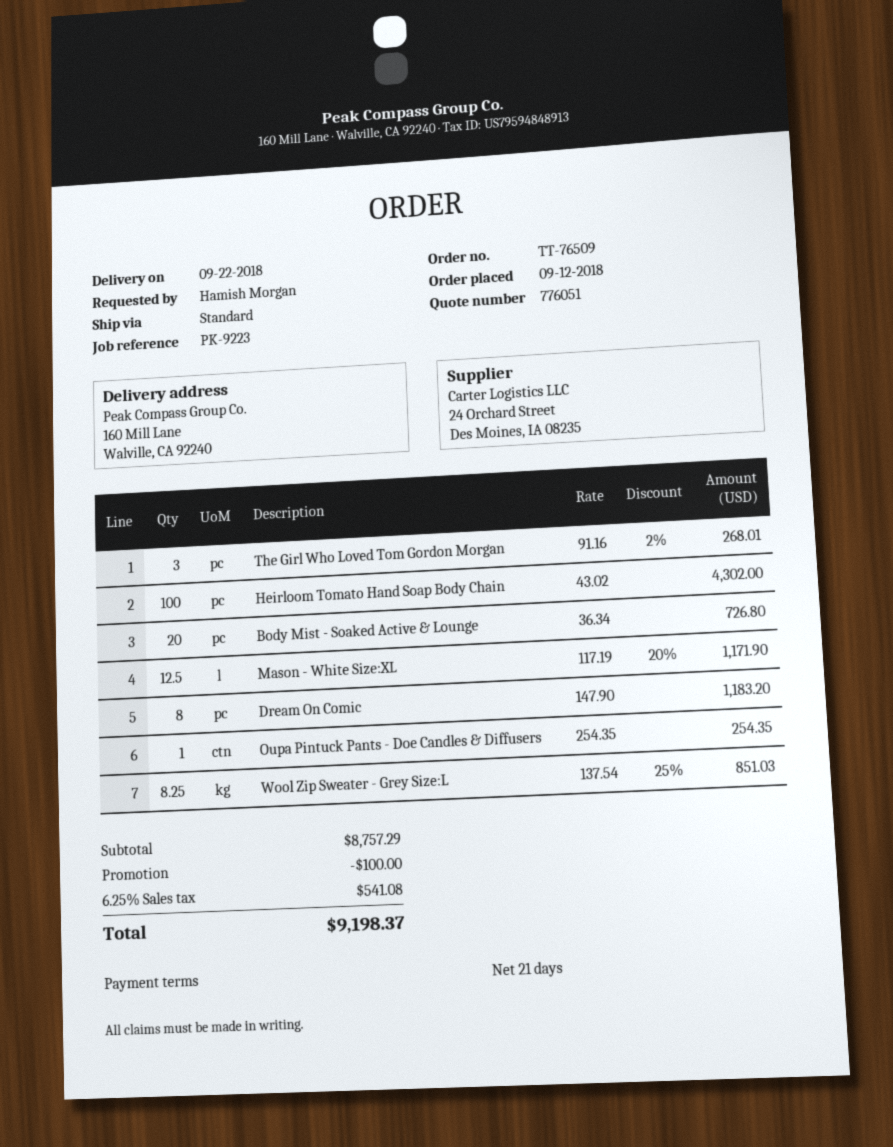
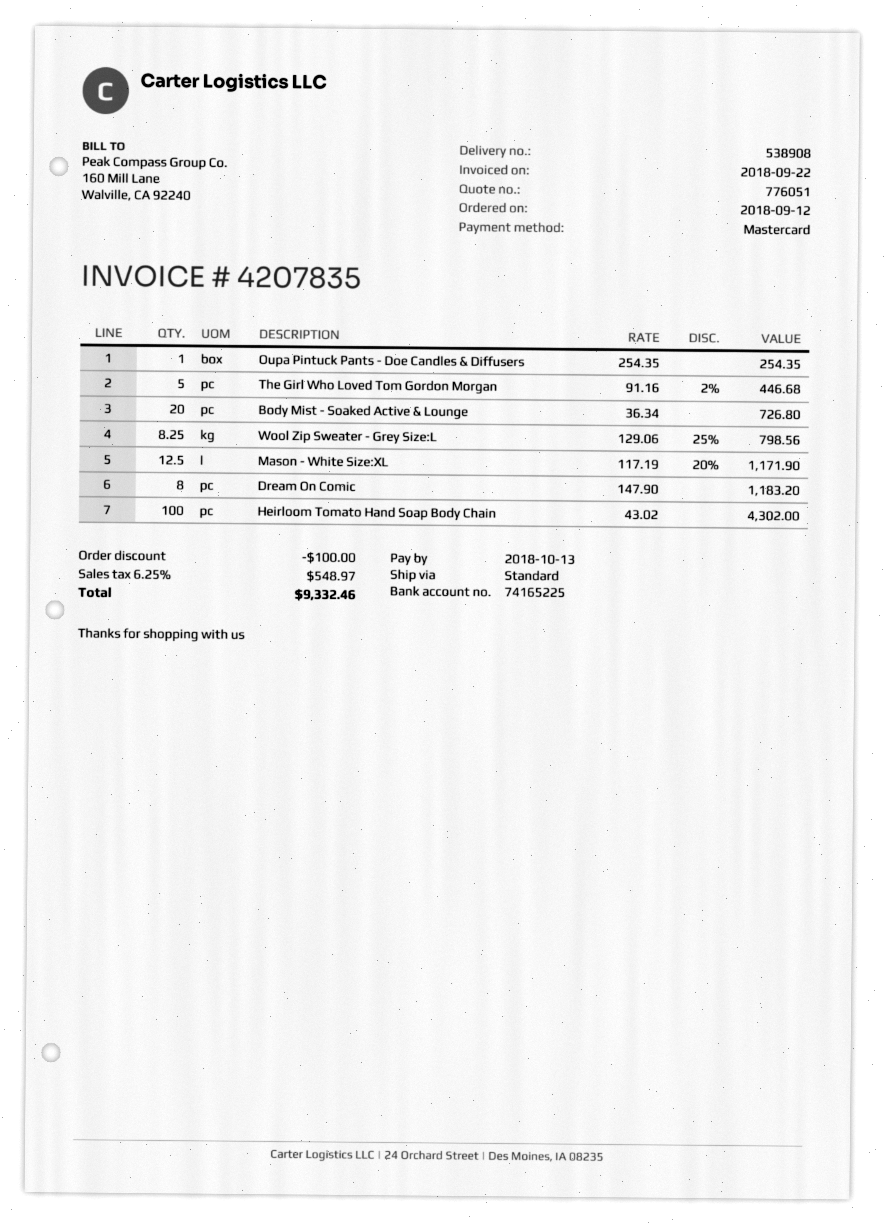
The Girl Who Loved Tom Gordon Morgan: 3 x 91.16 - 2% = 268.01 -> 5 x 91.16 - 2% = 446.68
Wool Zip Sweater - Grey Size:L: 8.25 x 137.54 - 25% = 851.03 -> 8.25 x 129.06 - 25% = 798.56
tax: 6.25% = 541.08 -> 6.25% = 548.97
total: 9198.37 -> 9332.46

